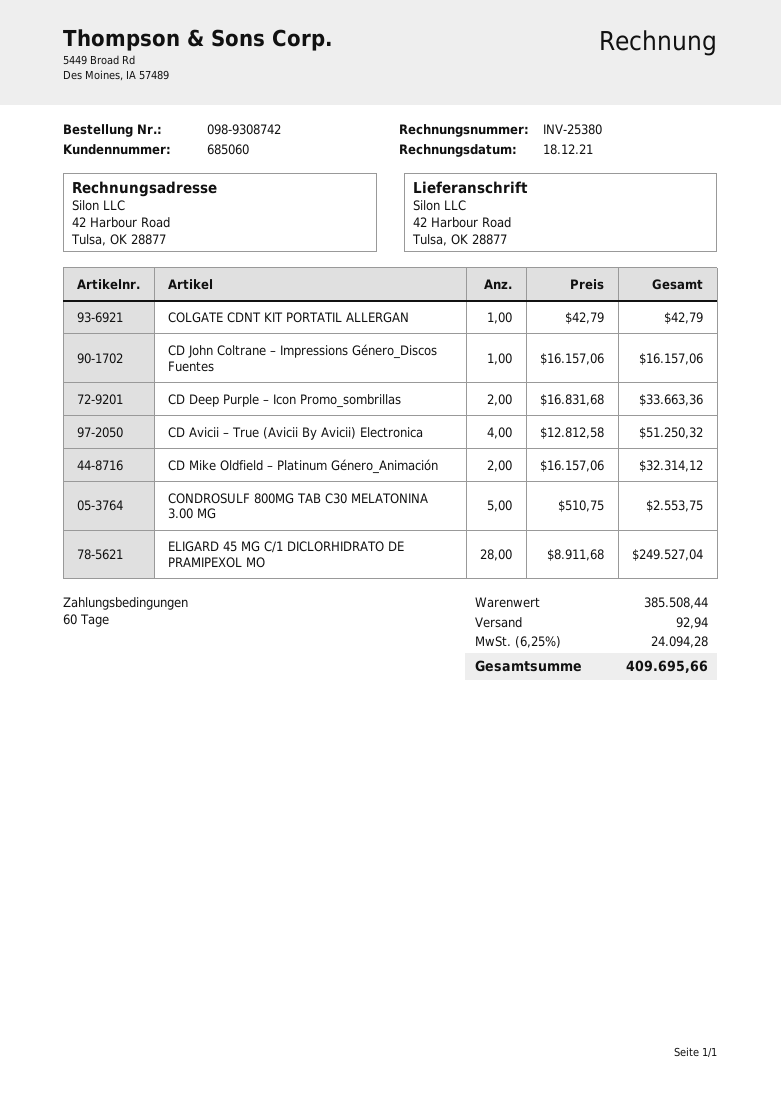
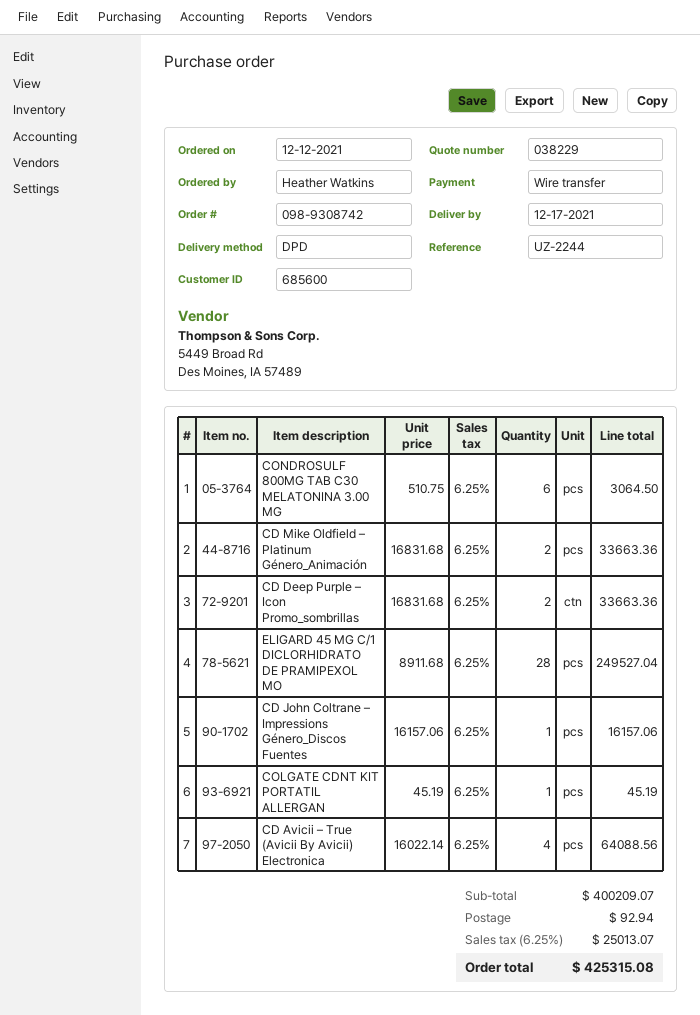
customer number: 685060 -> 685600
COLGATE CDNT KIT PORTATIL ALLERGAN: 1 x 42.79 = 42.79 -> 1 x 45.19 = 45.19
CD Avicii – True (Avicii By Avicii) Electronica: 4 x 12812.58 = 51250.32 -> 4 x 16022.14 = 64088.56
CD Mike Oldfield – Platinum Género_Animación: 2 x 16157.06 = 32314.12 -> 2 x 16831.68 = 33663.36
CONDROSULF 800MG TAB C30 MELATONINA 3.00 MG: 5 x 510.75 = 2553.75 -> 6 x 510.75 = 3064.50
subtotal: 385508.44 -> 400209.07
tax: 6.25% = 24094.28 -> 6.25% = 25013.07
total: 409695.66 -> 425315.08

